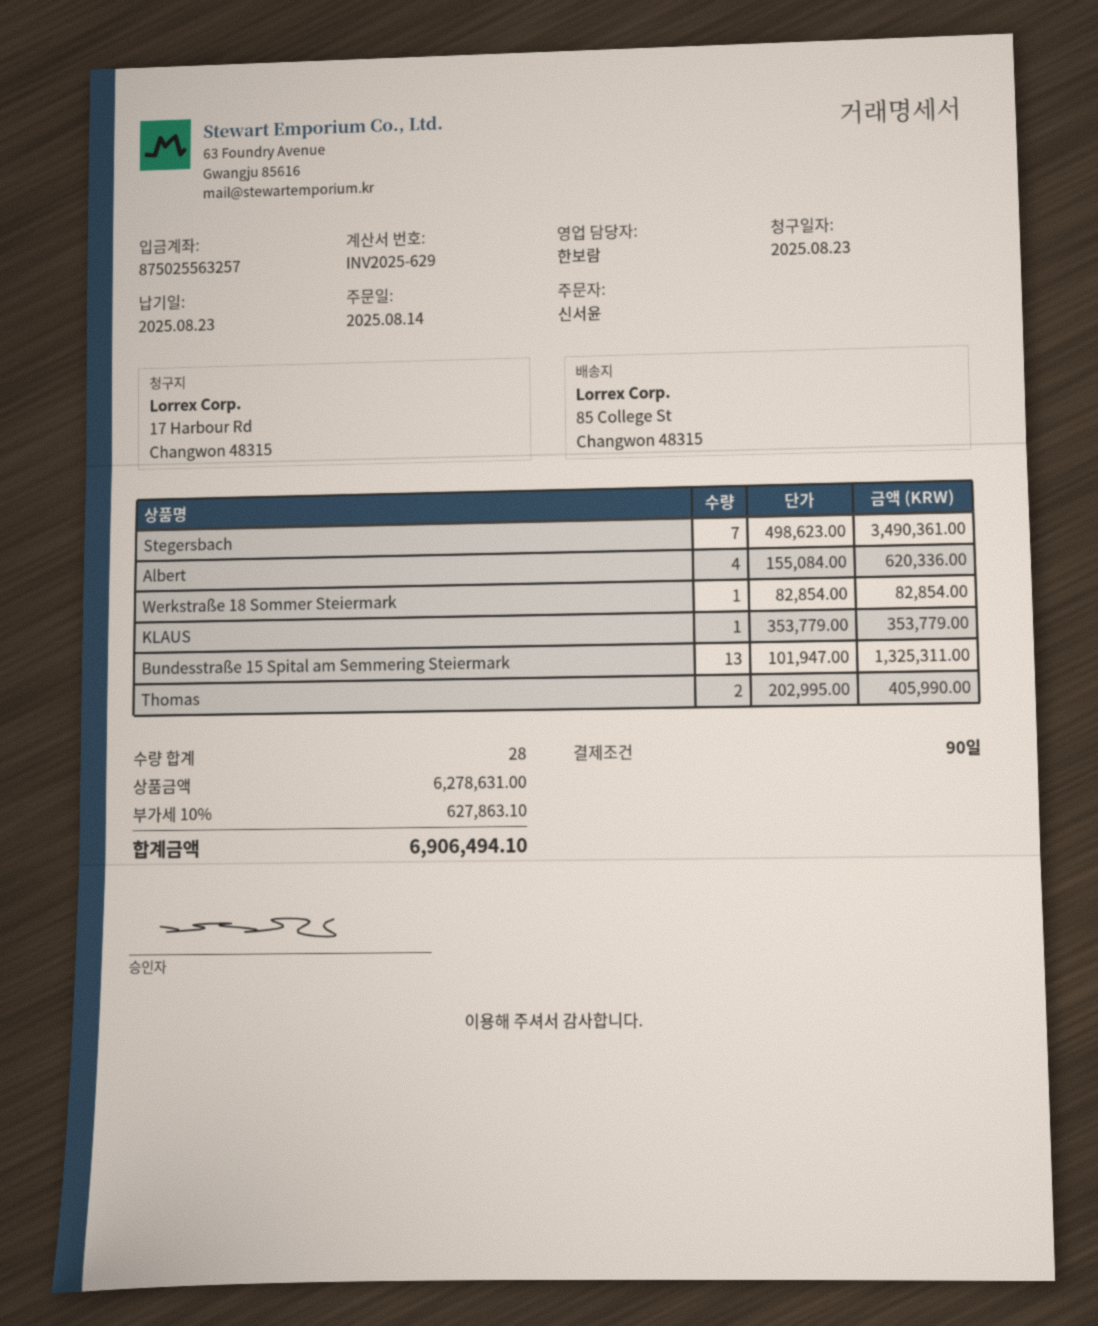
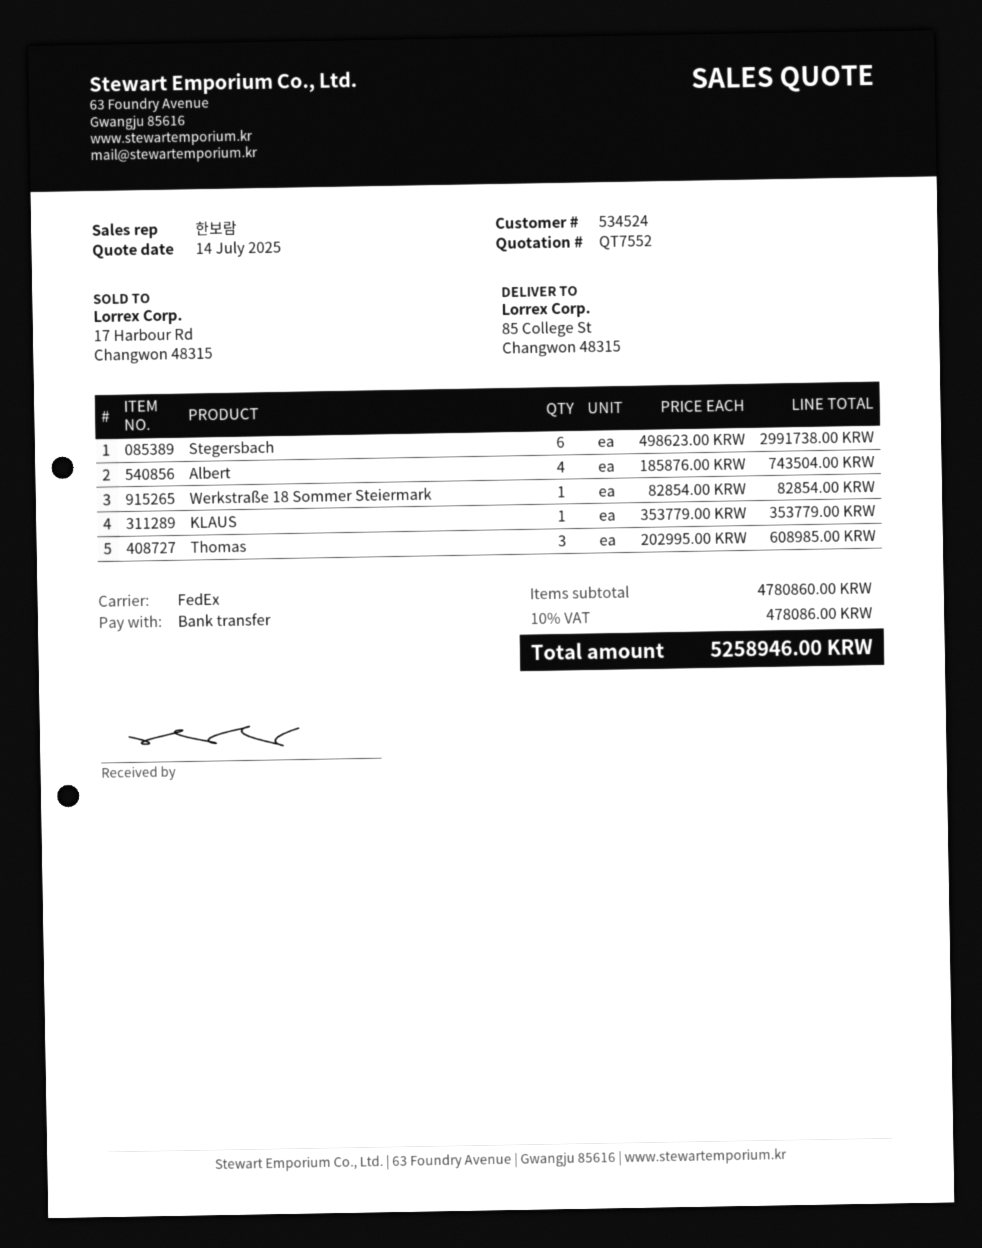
Stegersbach: 7 x 498623.00 = 3490361.00 -> 6 x 498623.00 = 2991738.00
Albert: 4 x 155084.00 = 620336.00 -> 4 x 185876.00 = 743504.00
Bundesstraße 15 Spital am Semmering Steiermark: 13 x 101947.00 = 1325311.00 -> none
Thomas: 2 x 202995.00 = 405990.00 -> 3 x 202995.00 = 608985.00
subtotal: 6278631.00 -> 4780860.00
tax: 10% = 627863.10 -> 10% = 478086.00
total: 6906494.10 -> 5258946.00

